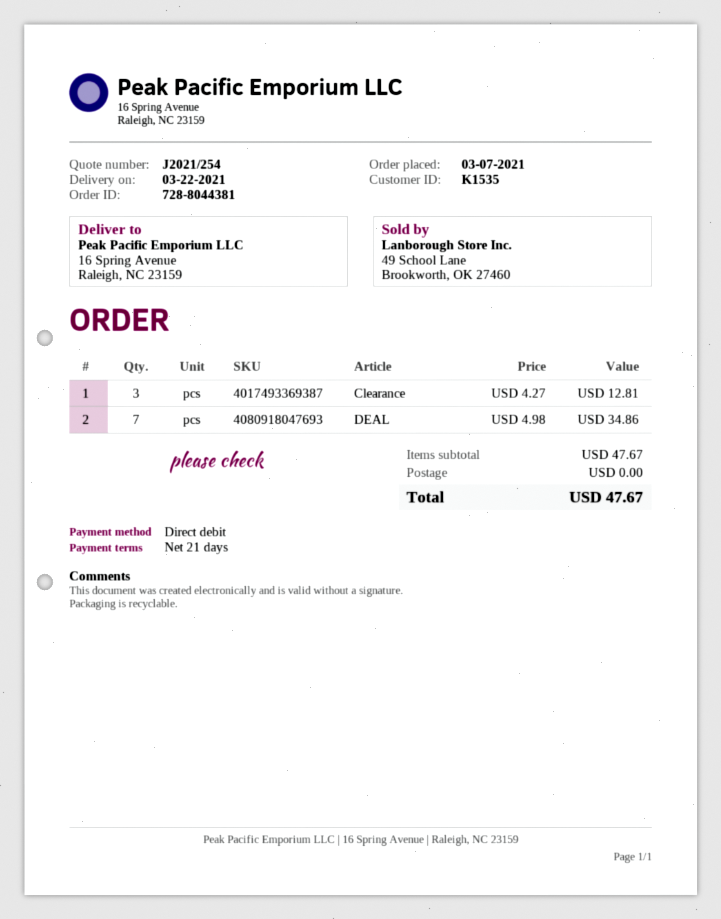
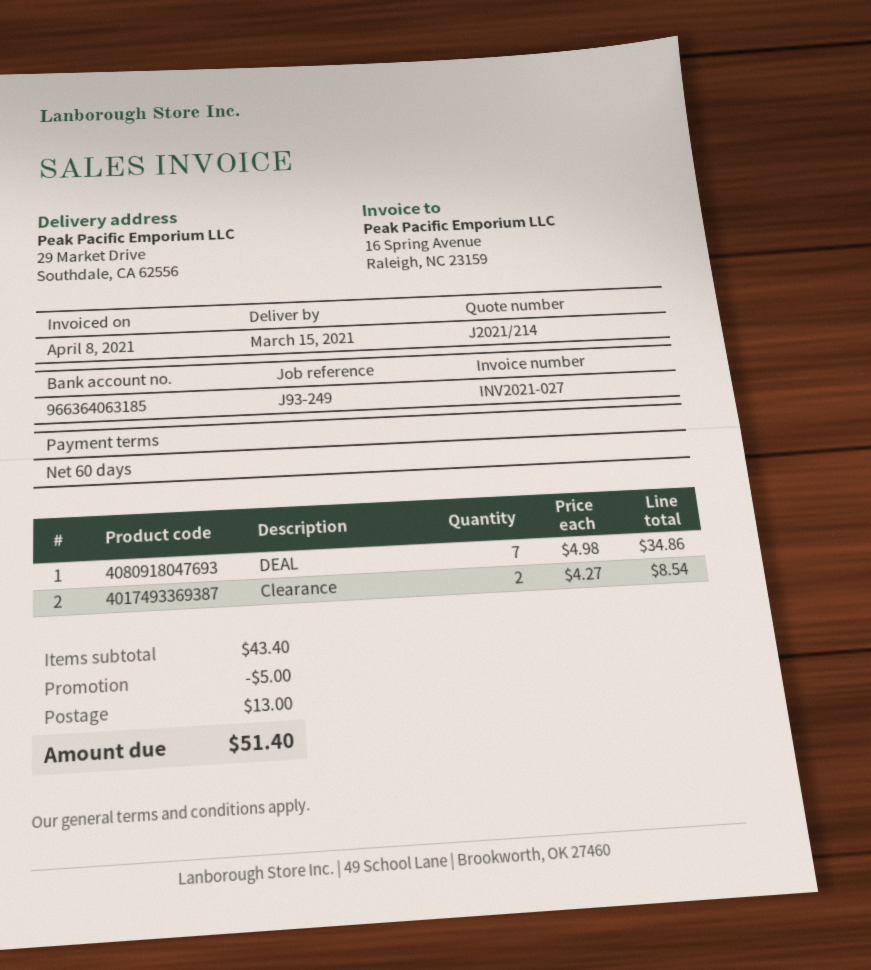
quote number: J2021/254 -> J2021/214
delivery date: 2021-03-22 -> 2021-03-15
payment terms: 21 days -> 60 days
ship to: 16 Spring Avenue, Raleigh, NC 23159 -> 29 Market Drive, Southdale, CA 62556
Clearance: 3 x 4.27 = 12.81 -> 2 x 4.27 = 8.54
subtotal: 47.67 -> 43.40
discount: none -> 5.00
shipping: 0.00 -> 13.00
total: 47.67 -> 51.40

